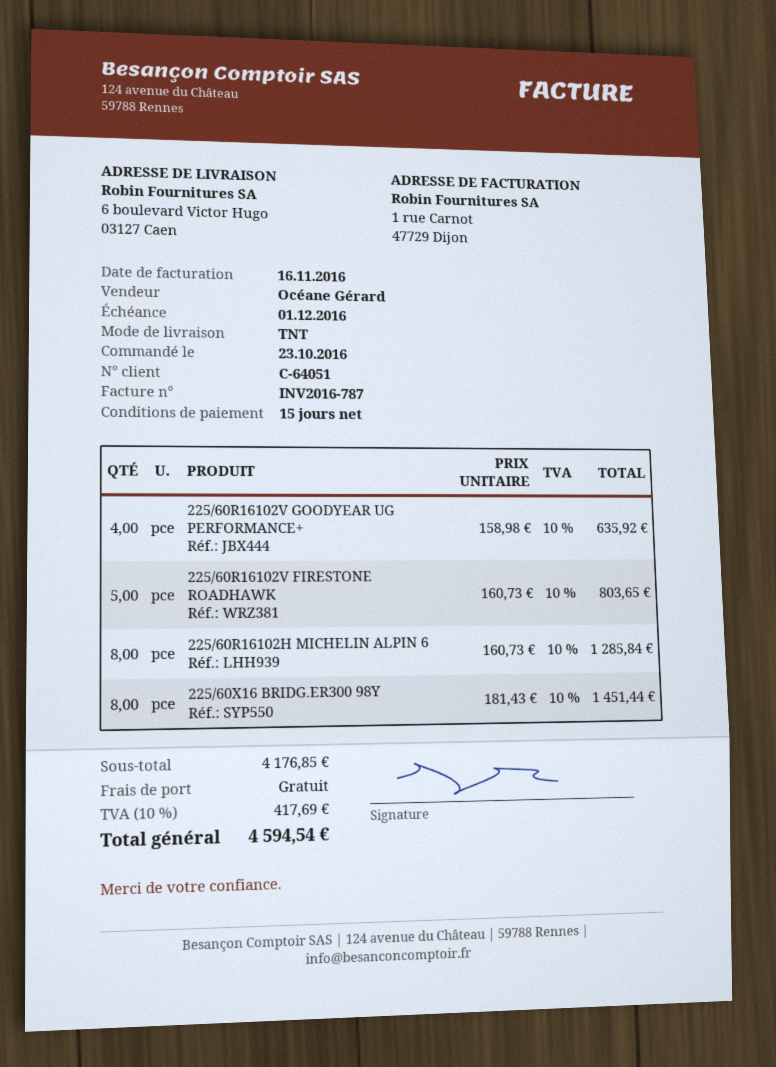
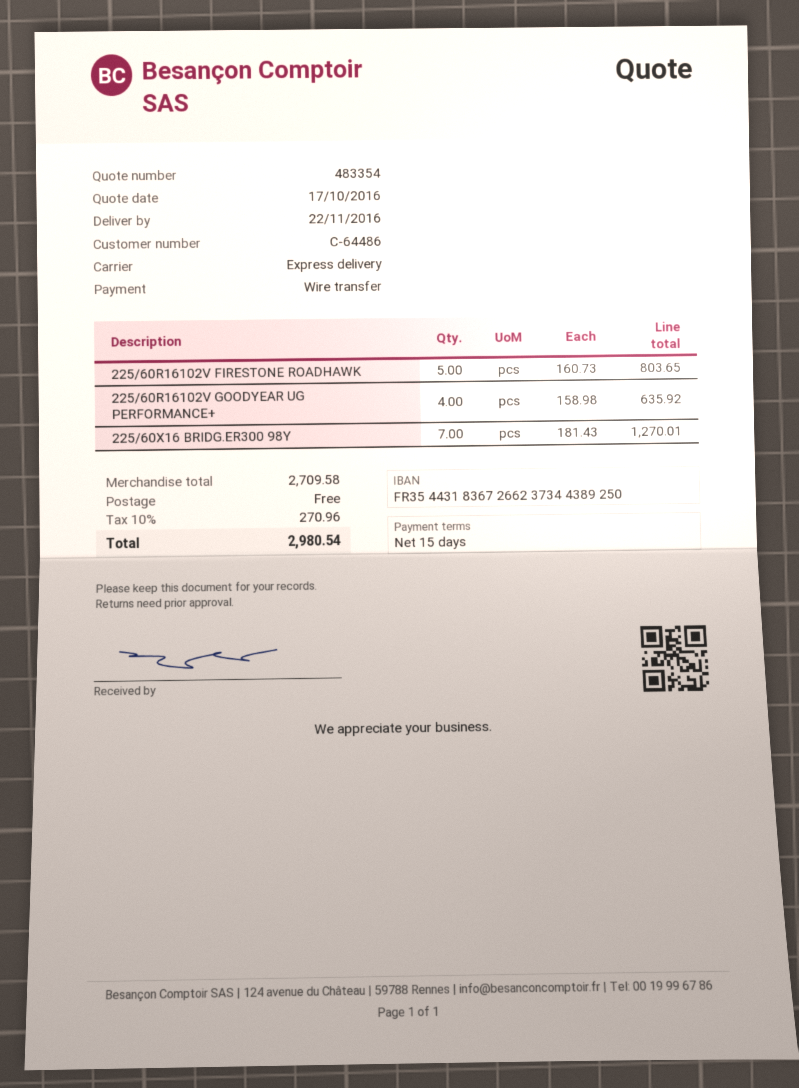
customer number: C-64051 -> C-64486
shipping method: TNT -> express
225/60R16102H MICHELIN ALPIN 6: 8 x 160.73 = 1285.84 -> none
225/60X16 BRIDG.ER300 98Y: 8 x 181.43 = 1451.44 -> 7 x 181.43 = 1270.01
subtotal: 4176.85 -> 2709.58
tax: 10% = 417.69 -> 10% = 270.96
total: 4594.54 -> 2980.54

